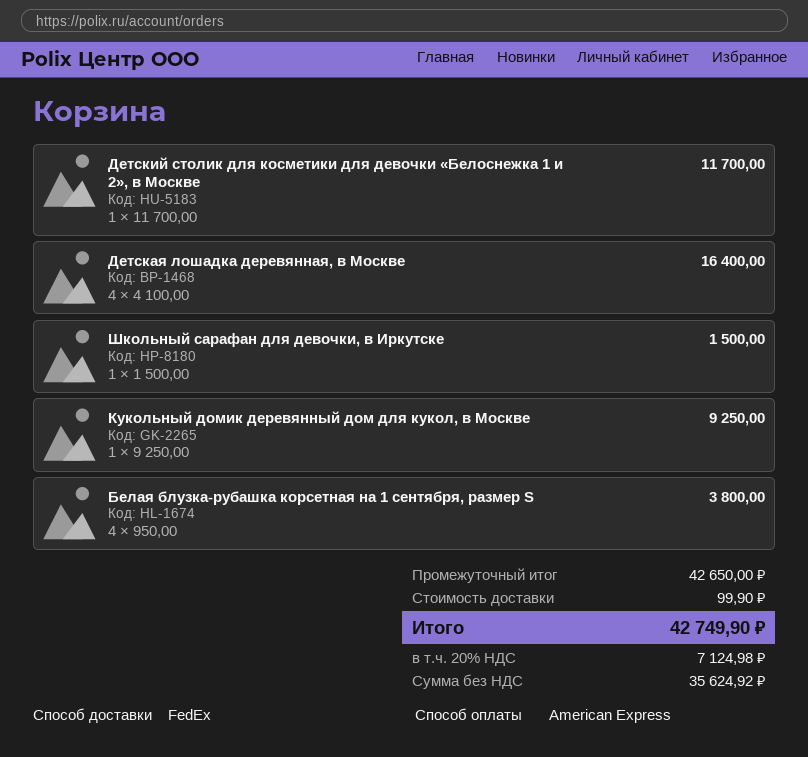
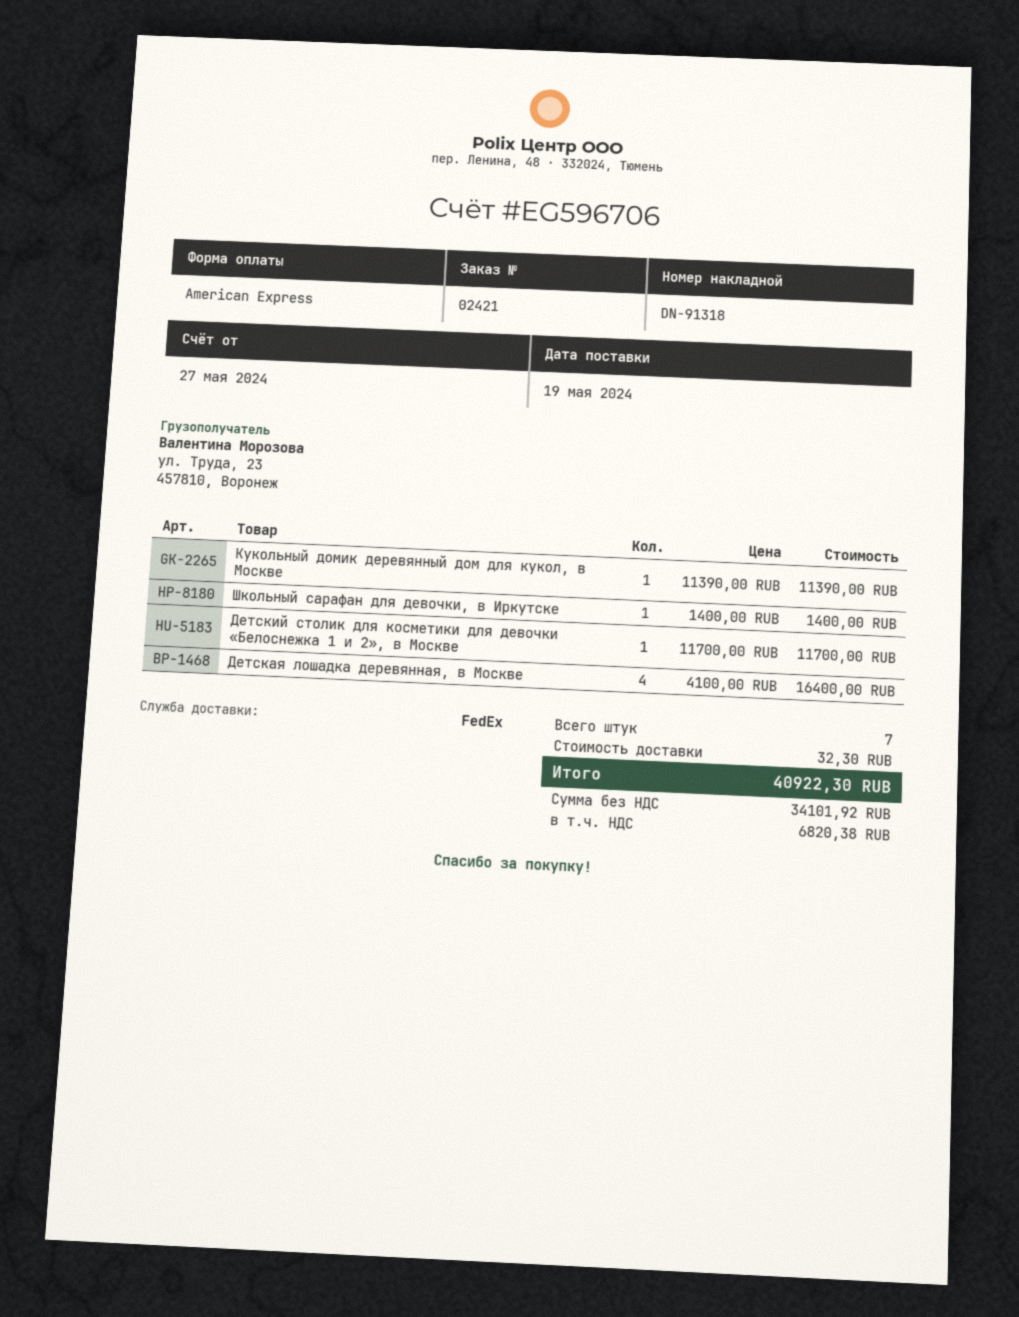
Школьный сарафан для девочки, в Иркутске: 1 x 1500.00 = 1500.00 -> 1 x 1400.00 = 1400.00
Кукольный домик деревянный дом для кукол, в Москве: 1 x 9250.00 = 9250.00 -> 1 x 11390.00 = 11390.00
Белая блузка-рубашка корсетная на 1 сентября, размер S: 4 x 950.00 = 3800.00 -> none
shipping: 99.90 -> 32.30
net: 35624.92 -> 34101.92
tax: 7124.98 -> 6820.38
total: 42749.90 -> 40922.30

